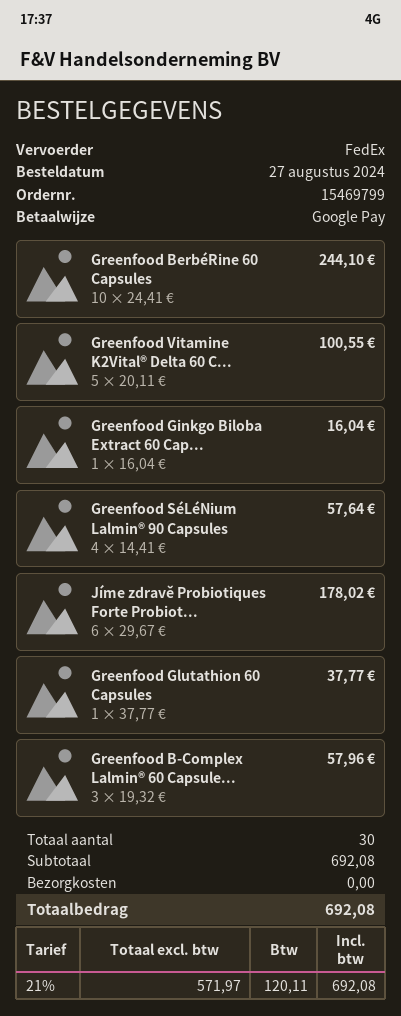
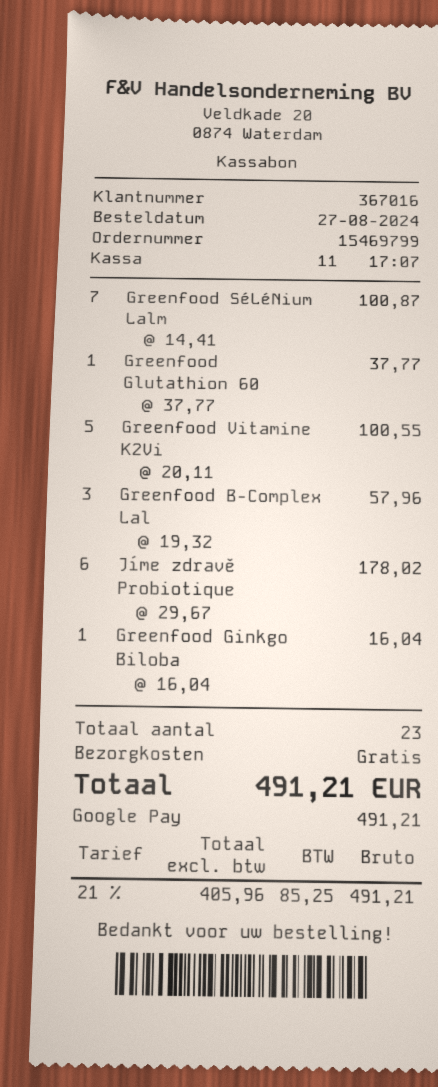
Greenfood BerbéRine 60 Capsules: 10 x 24.41 = 244.10 -> none
Greenfood SéLéNium Lalmin® 90 Capsules: 4 x 14.41 = 57.64 -> 7 x 14.41 = 100.87
total quantity: 30 -> 23
net: 571.97 -> 405.96
tax: 21% = 120.11 -> 21% = 85.25
total: 692.08 -> 491.21

